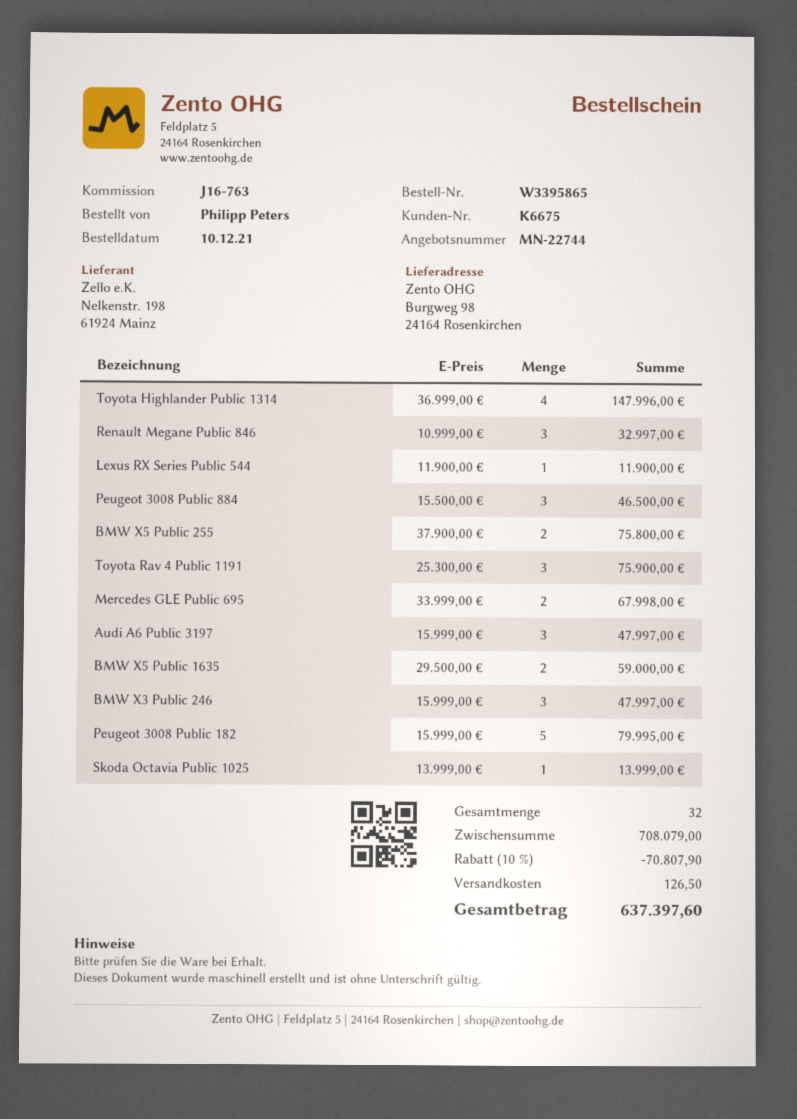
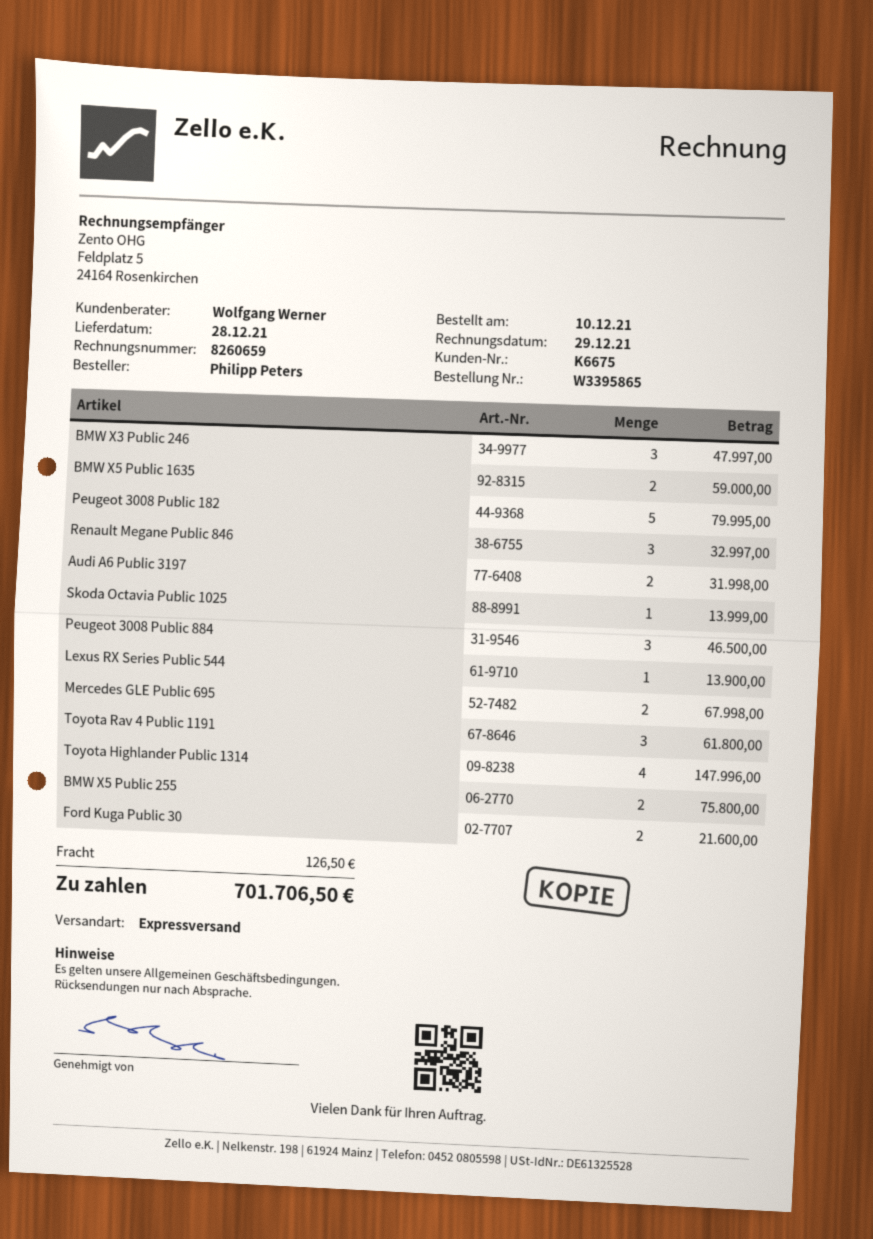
Lexus RX Series Public 544: 1 for 11900.00 -> 1 for 13900.00
Toyota Rav 4 Public 1191: 3 for 75900.00 -> 3 for 61800.00
Audi A6 Public 3197: 3 for 47997.00 -> 2 for 31998.00
Ford Kuga Public 30: none -> 2 for 21600.00
discount: 10% = 70807.90 -> none
total: 637397.60 -> 701706.50

